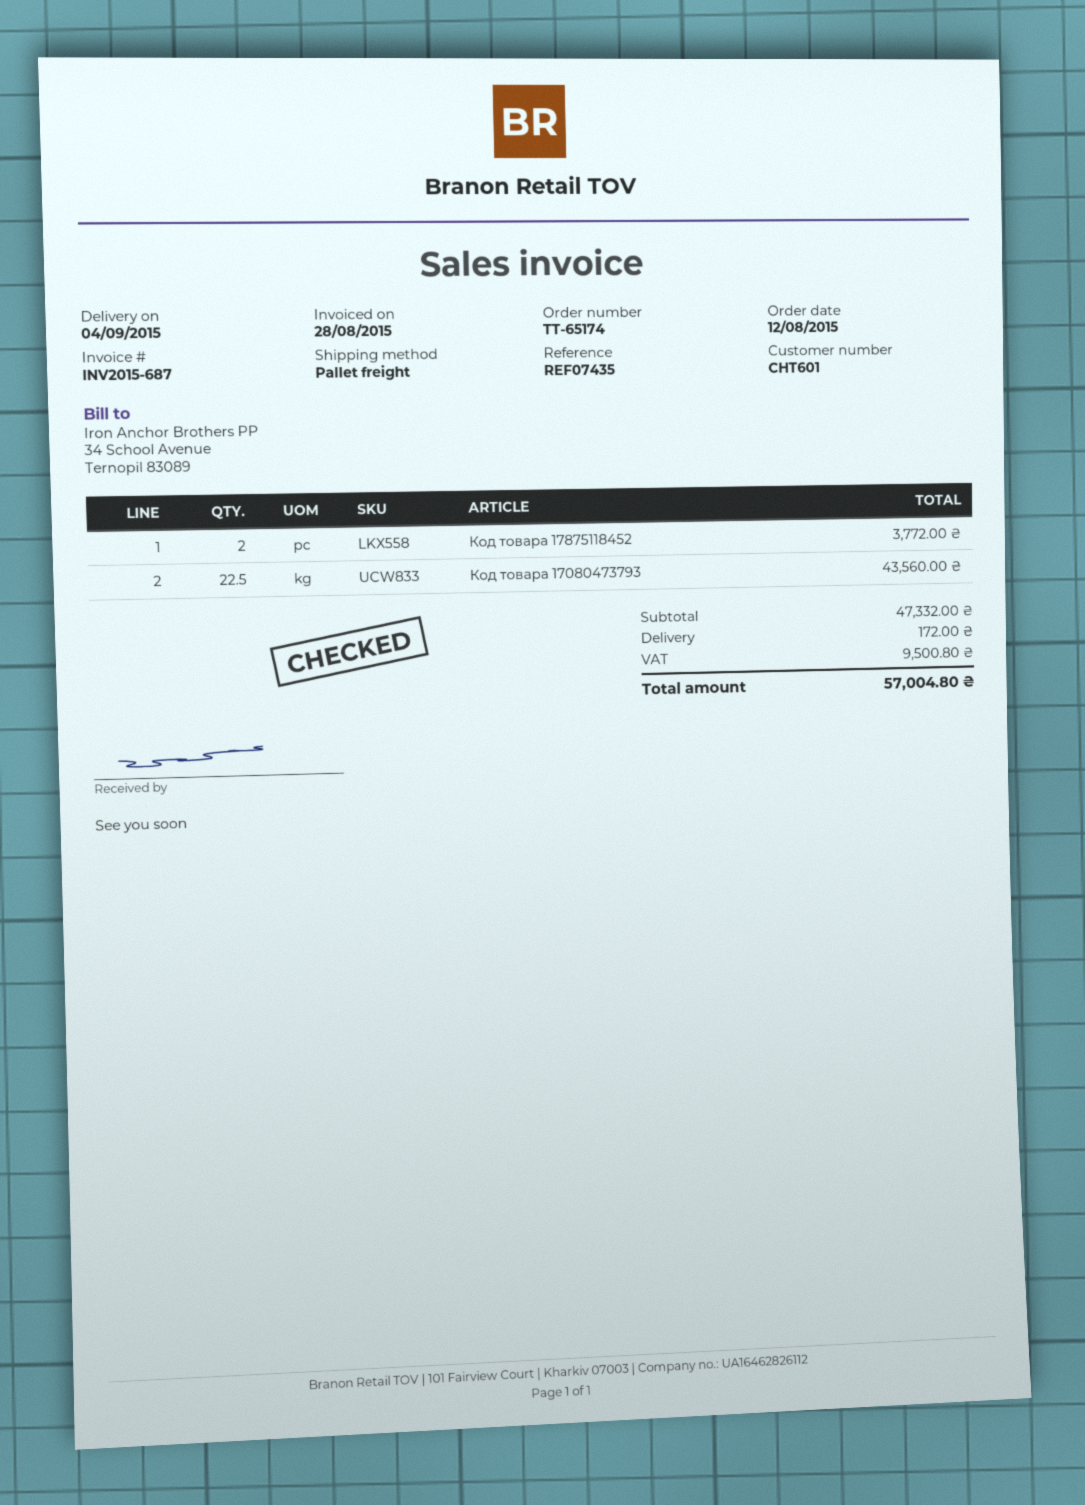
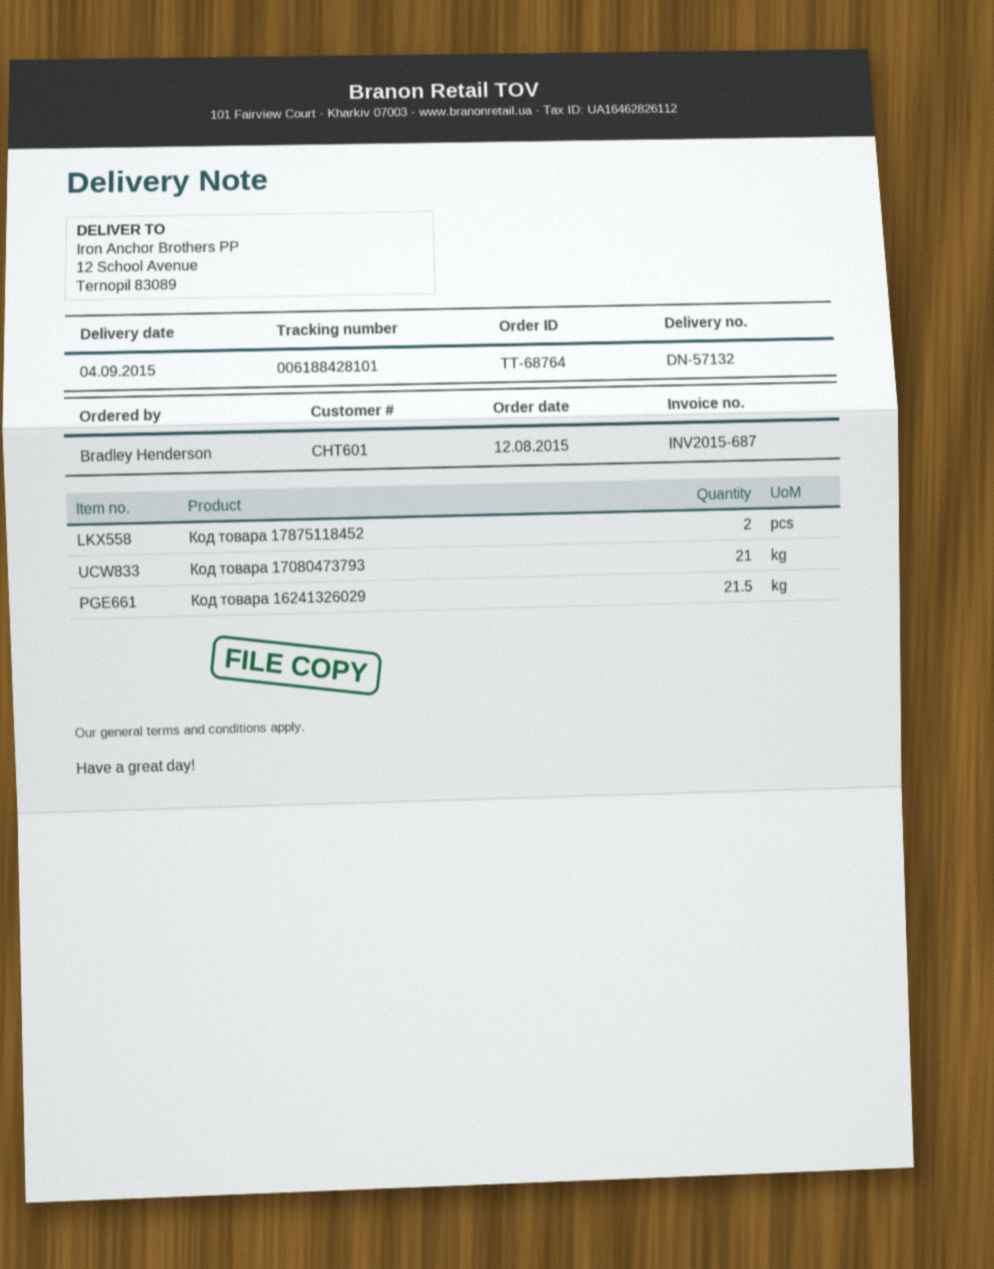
order number: TT-65174 -> TT-68764
Код товара 17080473793: 22.5 -> 21
Код товара 16241326029: none -> 21.5

